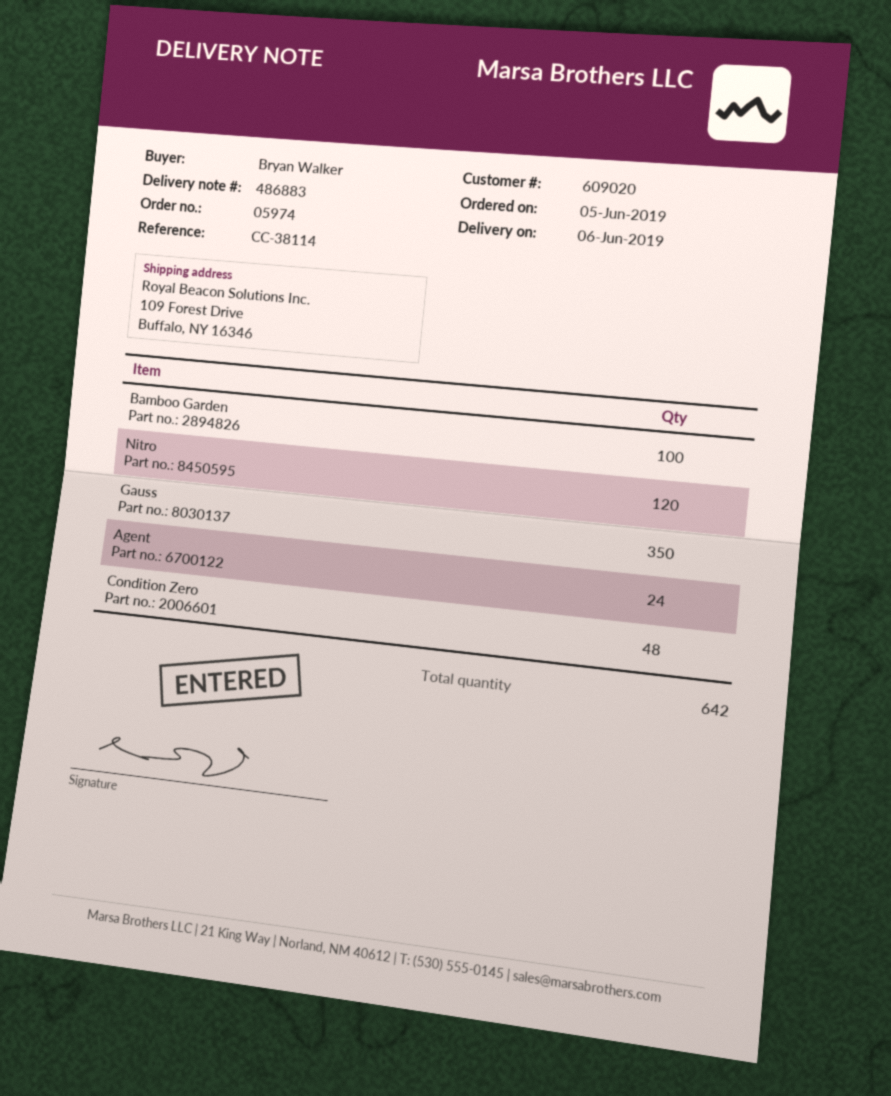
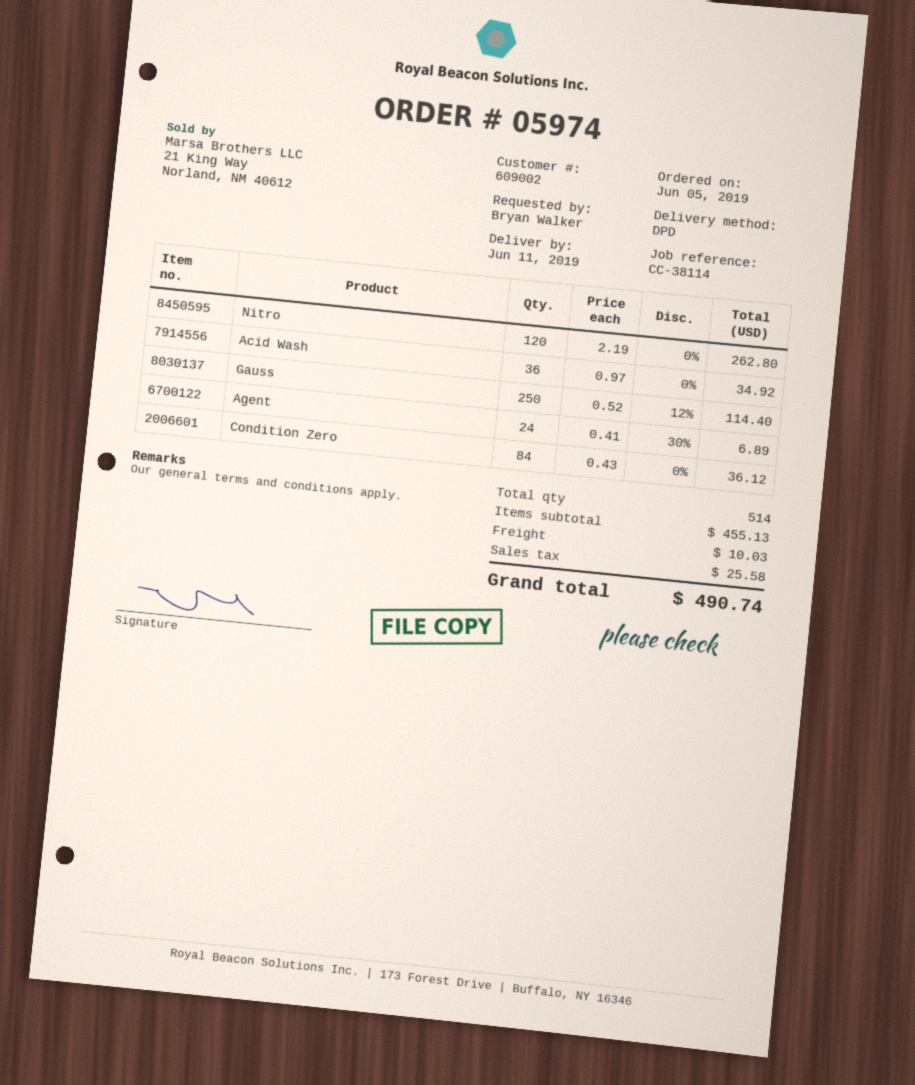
delivery date: 2019-06-06 -> 2019-06-11
customer number: 609020 -> 609002
Bamboo Garden: 100 -> none
Gauss: 350 -> 250
Condition Zero: 48 -> 84
Acid Wash: none -> 36
total quantity: 642 -> 514

